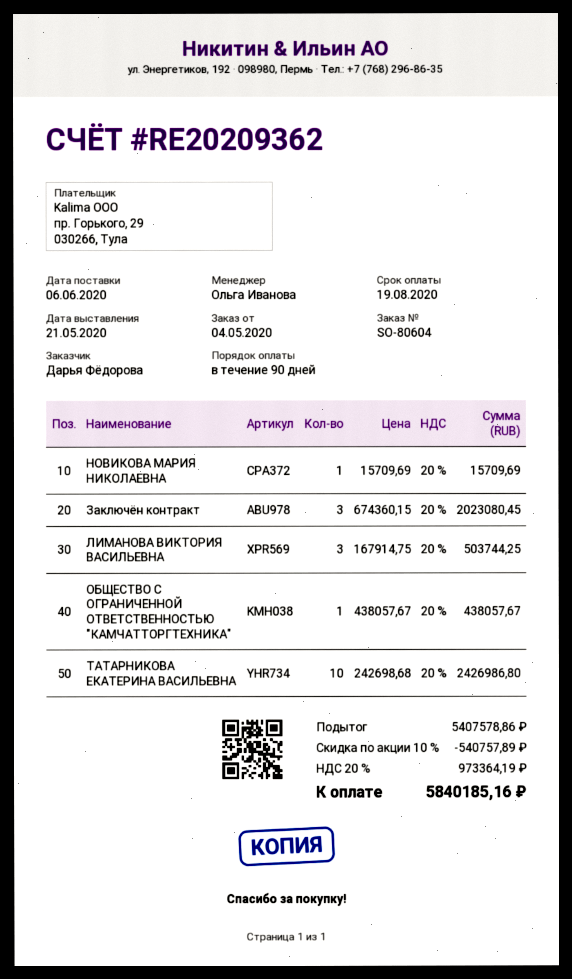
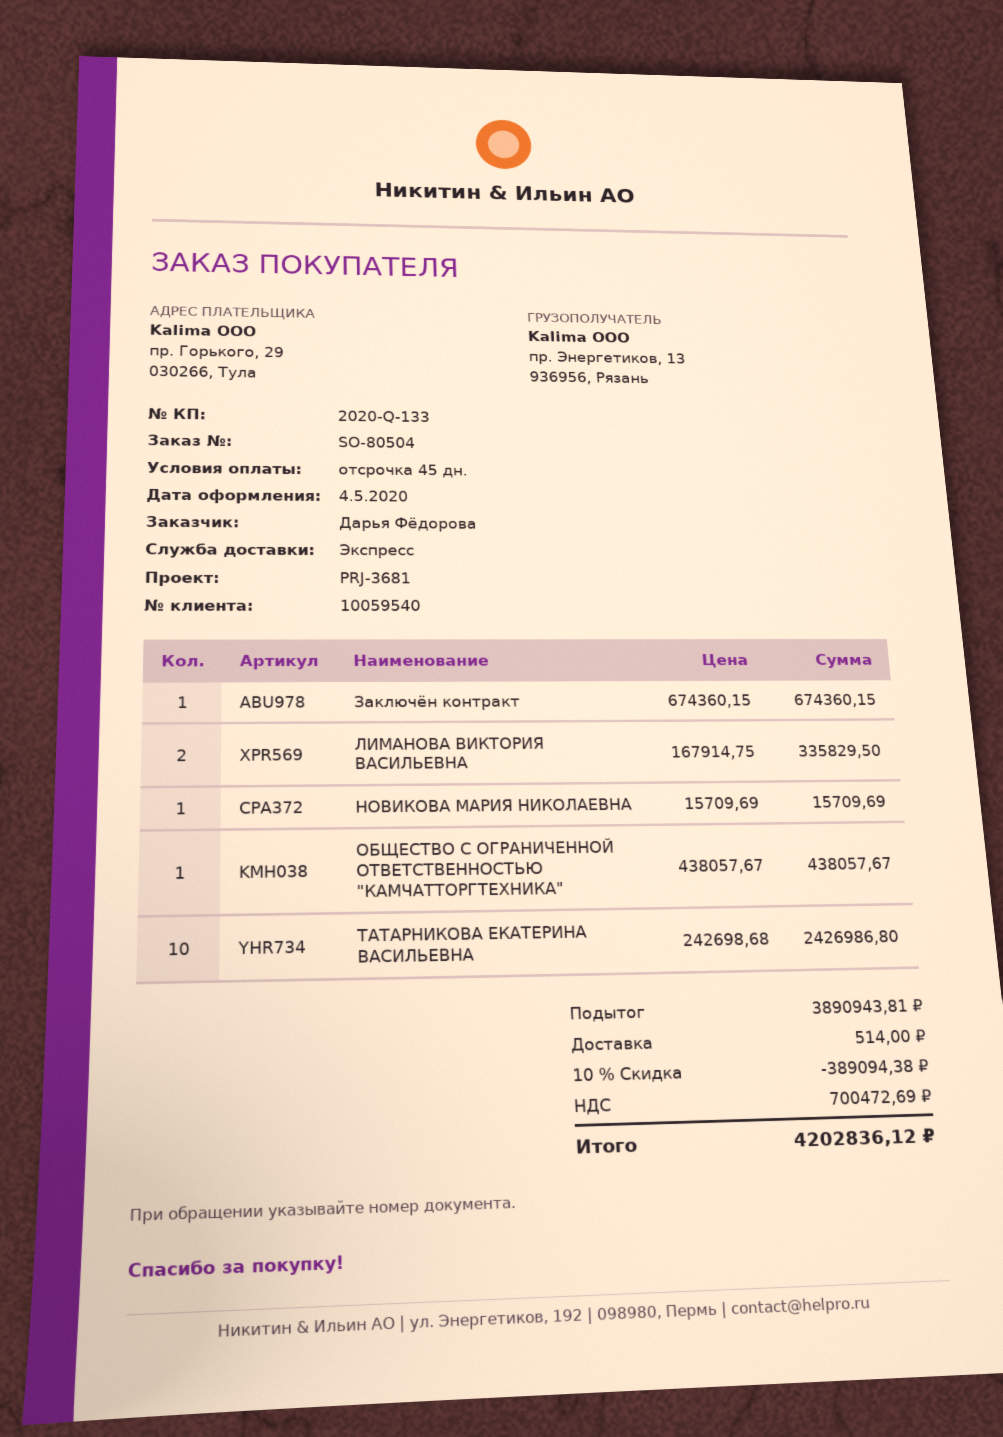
order number: SO-80604 -> SO-80504
payment terms: 90 days -> 45 days
Заключён контракт: 3 x 674360.15 = 2023080.45 -> 1 x 674360.15 = 674360.15
ЛИМАНОВА ВИКТОРИЯ ВАСИЛЬЕВНА: 3 x 167914.75 = 503744.25 -> 2 x 167914.75 = 335829.50
subtotal: 5407578.86 -> 3890943.81
discount: 10% = 540757.89 -> 10% = 389094.38
shipping: none -> 514.00
tax: 973364.19 -> 700472.69
total: 5840185.16 -> 4202836.12

